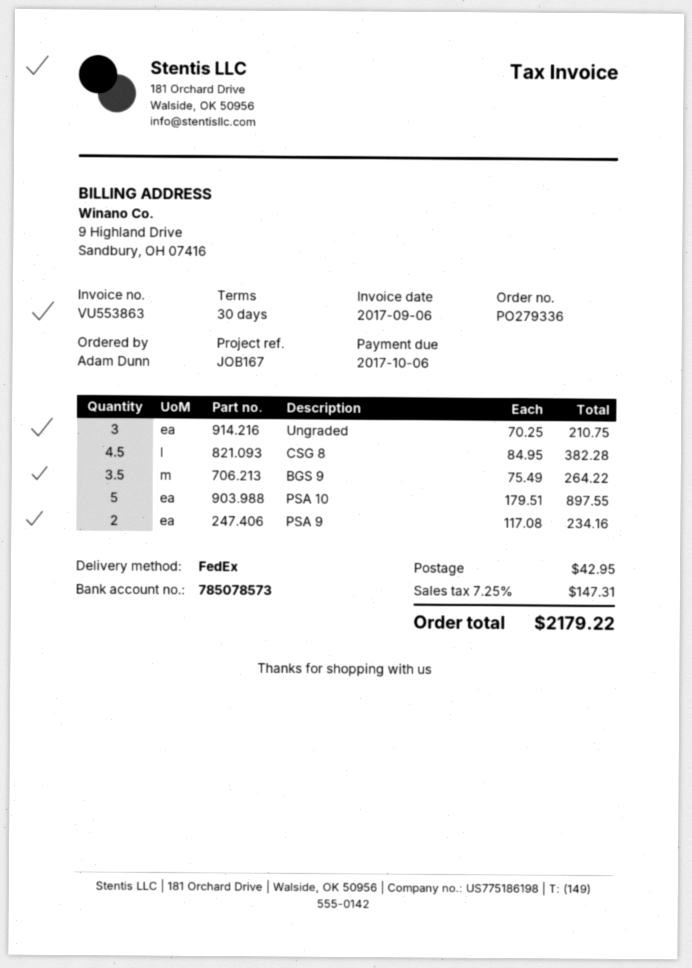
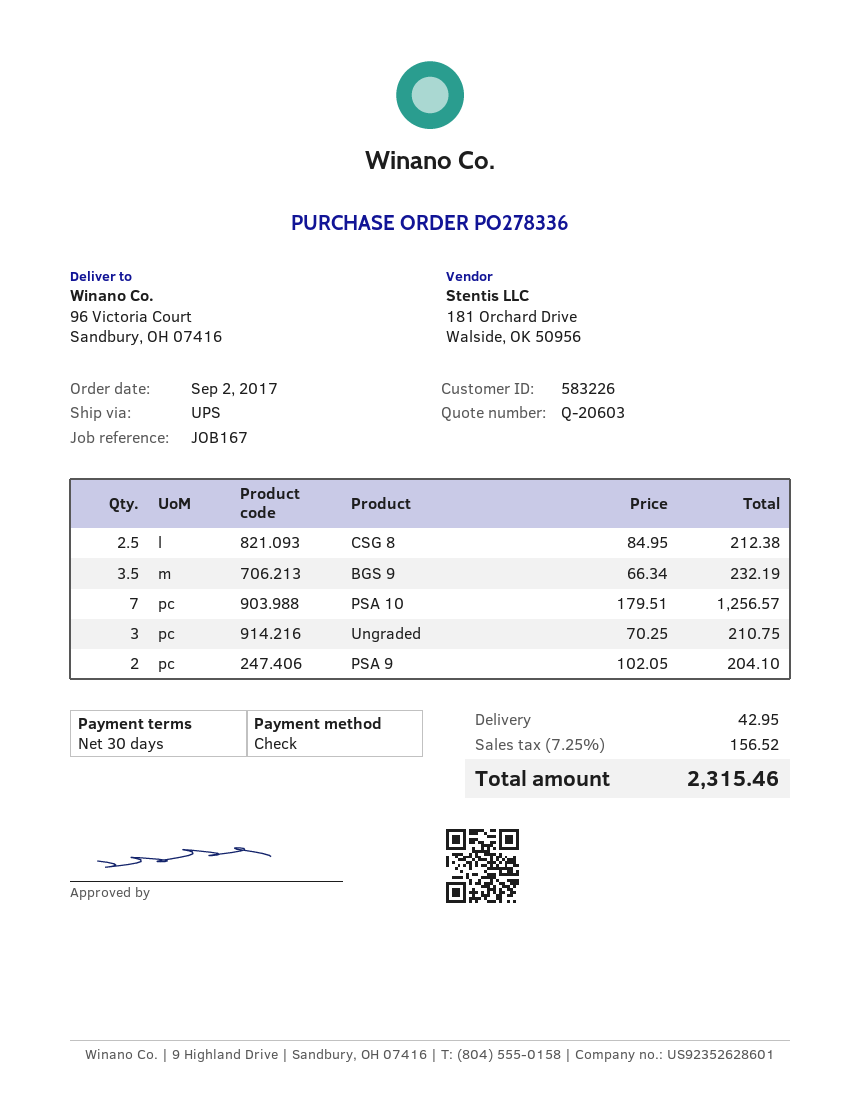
order number: PO279336 -> PO278336
shipping method: FedEx -> UPS
CSG 8: 4.5 x 84.95 = 382.28 -> 2.5 x 84.95 = 212.38
BGS 9: 3.5 x 75.49 = 264.22 -> 3.5 x 66.34 = 232.19
PSA 10: 5 x 179.51 = 897.55 -> 7 x 179.51 = 1256.57
PSA 9: 2 x 117.08 = 234.16 -> 2 x 102.05 = 204.10
tax: 7.25% = 147.31 -> 7.25% = 156.52
total: 2179.22 -> 2315.46

